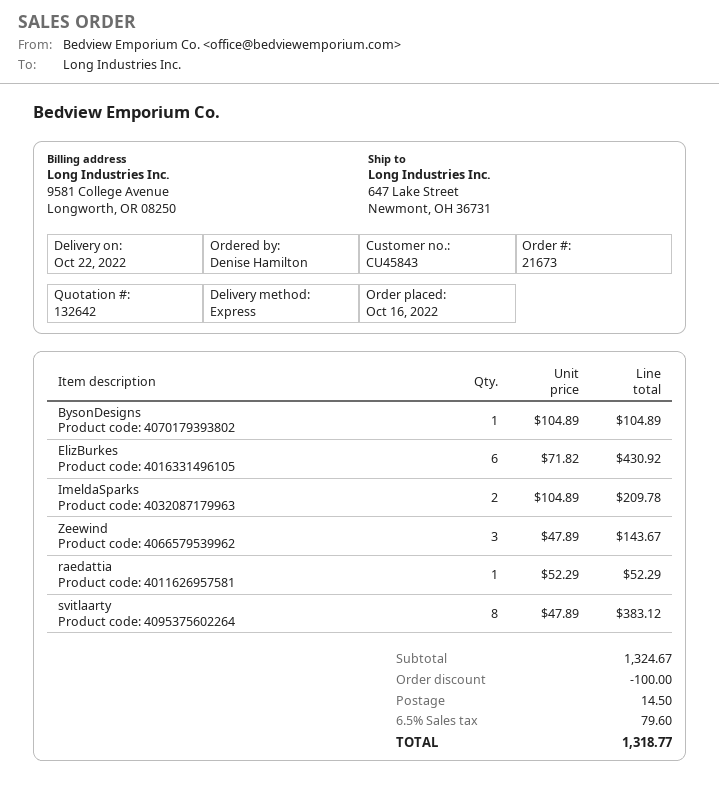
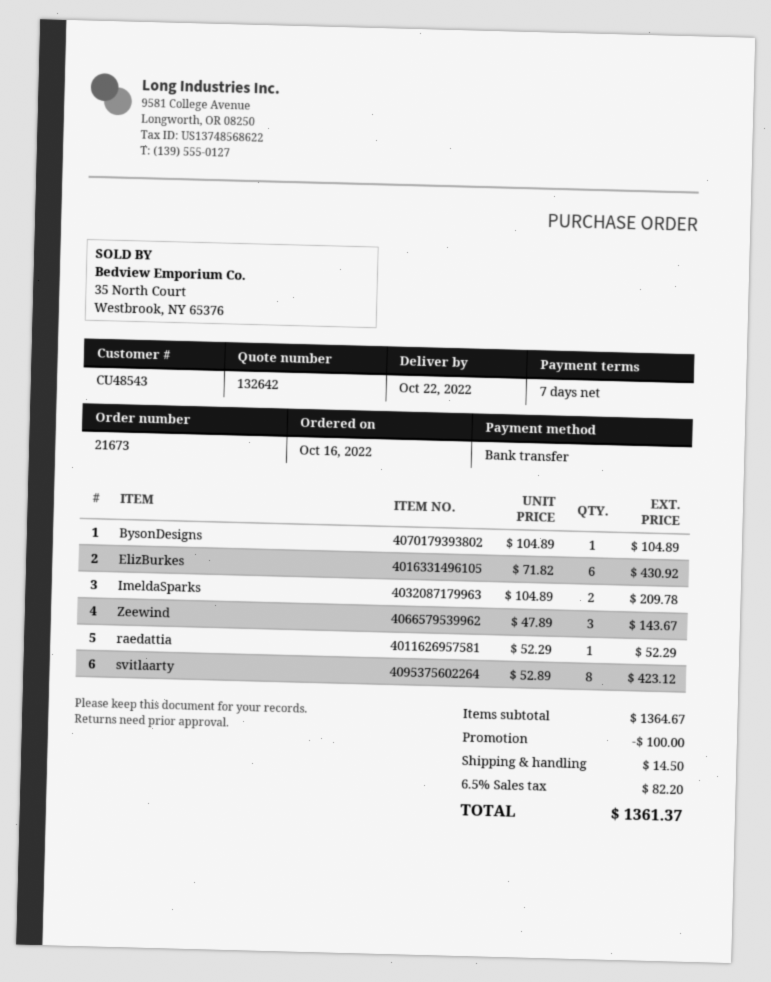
customer number: CU45843 -> CU48543
svitlaarty: 8 x 47.89 = 383.12 -> 8 x 52.89 = 423.12
subtotal: 1324.67 -> 1364.67
tax: 6.5% = 79.60 -> 6.5% = 82.20
total: 1318.77 -> 1361.37

